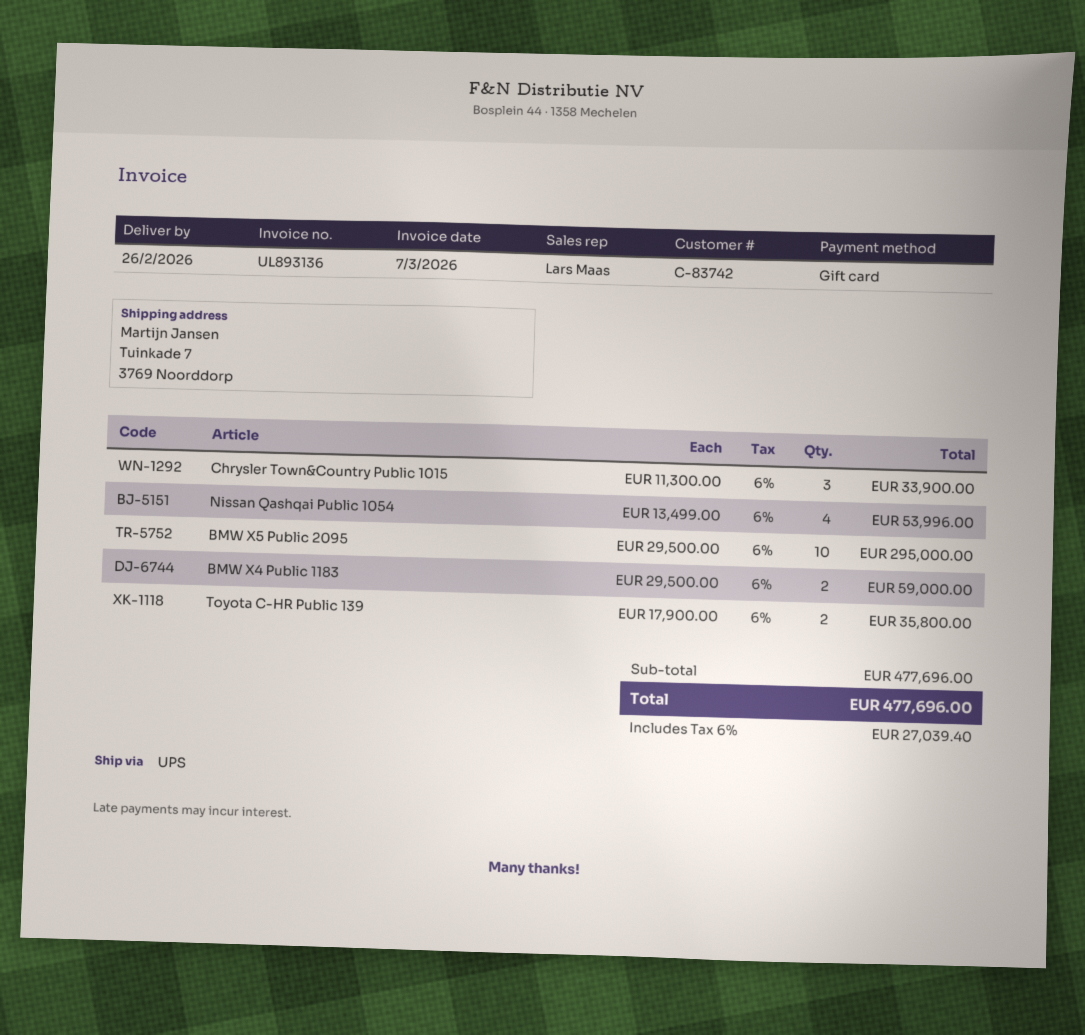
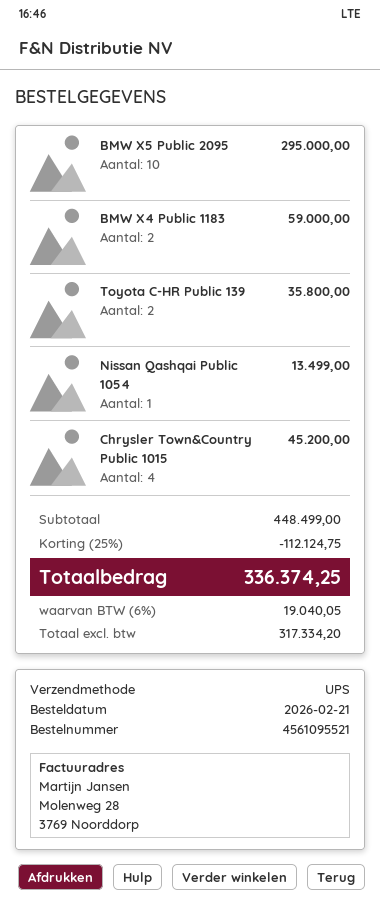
Chrysler Town&Country Public 1015: 3 for 33900.00 -> 4 for 45200.00
Nissan Qashqai Public 1054: 4 for 53996.00 -> 1 for 13499.00
subtotal: 477696.00 -> 448499.00
discount: none -> 25% = 112124.75
tax: 6% = 27039.40 -> 6% = 19040.05
total: 477696.00 -> 336374.25

